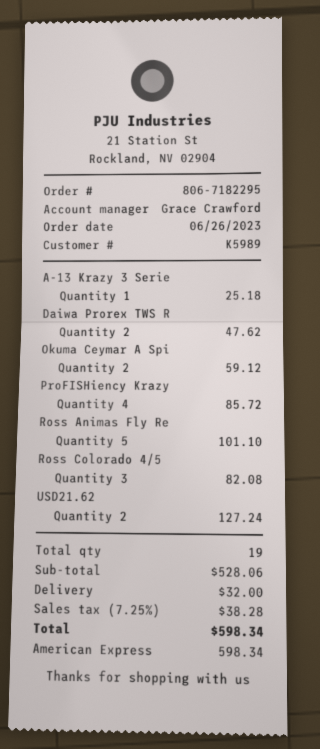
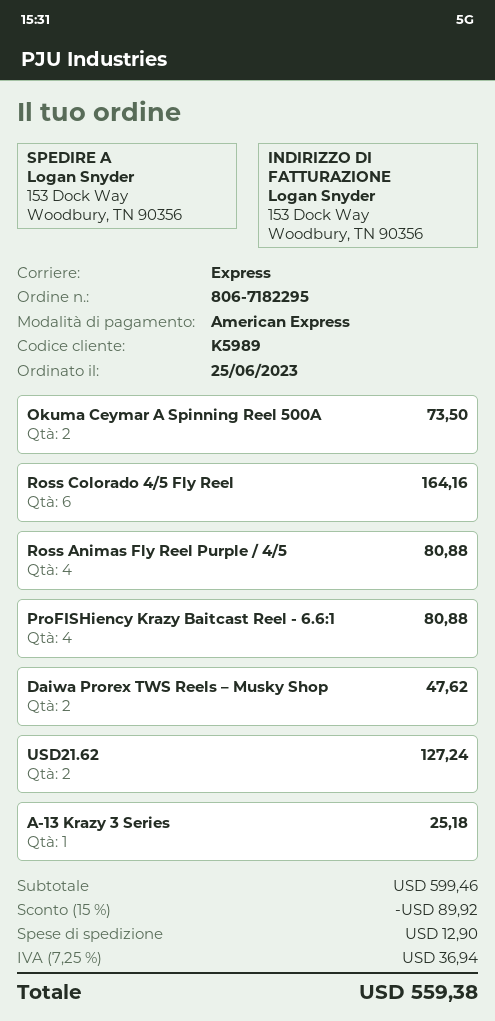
order date: 2023-06-26 -> 2023-06-25
Okuma Ceymar A Spi: 2 for 59.12 -> 2 for 73.50
ProFISHiency Krazy: 4 for 85.72 -> 4 for 80.88
Ross Animas Fly Re: 5 for 101.10 -> 4 for 80.88
Ross Colorado 4/5: 3 for 82.08 -> 6 for 164.16
subtotal: 528.06 -> 599.46
discount: none -> 15% = 89.92
shipping: 32.00 -> 12.90
tax: 7.25% = 38.28 -> 7.25% = 36.94
total: 598.34 -> 559.38

